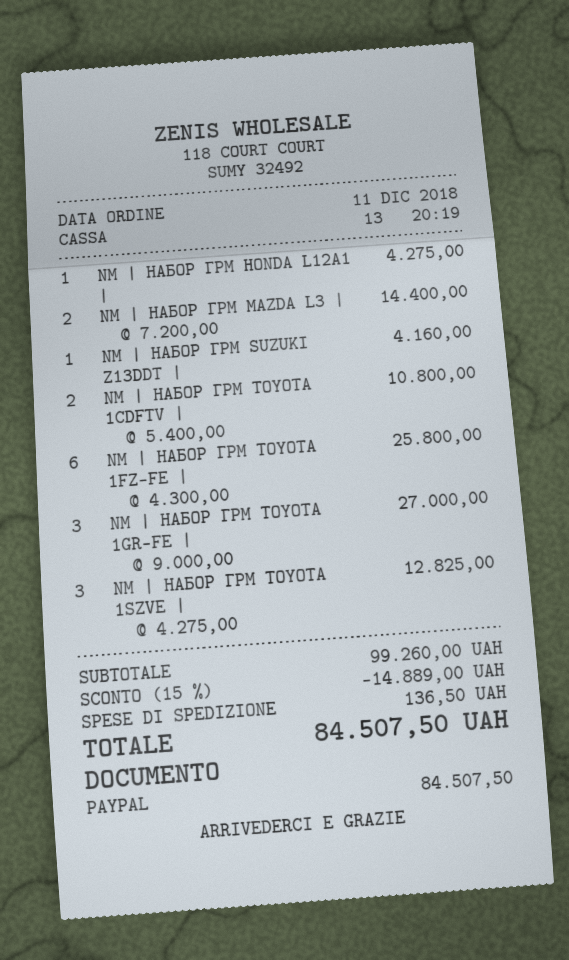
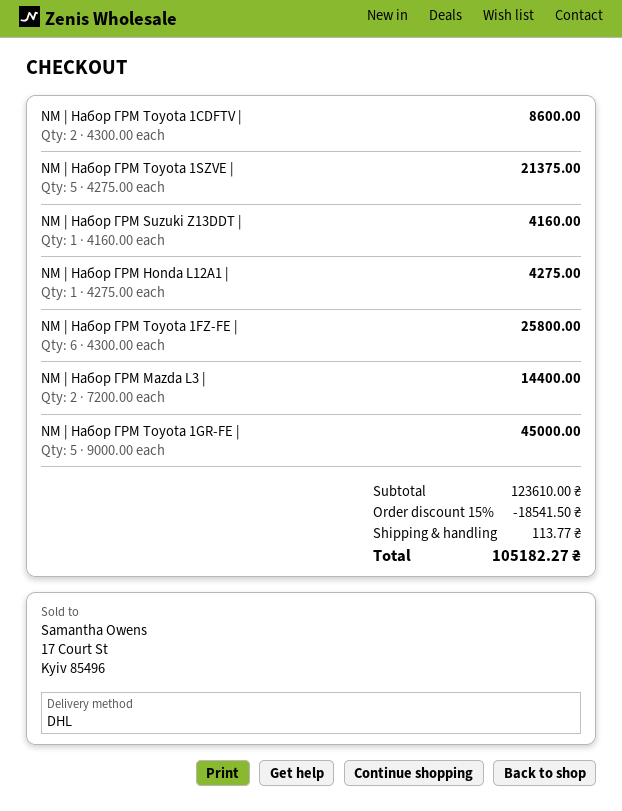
NM | НАБОР ГРМ TOYOTA 1CDFTV |: 2 x 5400.00 = 10800.00 -> 2 x 4300.00 = 8600.00
NM | НАБОР ГРМ TOYOTA 1GR-FE |: 3 x 9000.00 = 27000.00 -> 5 x 9000.00 = 45000.00
NM | НАБОР ГРМ TOYOTA 1SZVE |: 3 x 4275.00 = 12825.00 -> 5 x 4275.00 = 21375.00
subtotal: 99260.00 -> 123610.00
discount: 15% = 14889.00 -> 15% = 18541.50
shipping: 136.50 -> 113.77
total: 84507.50 -> 105182.27

